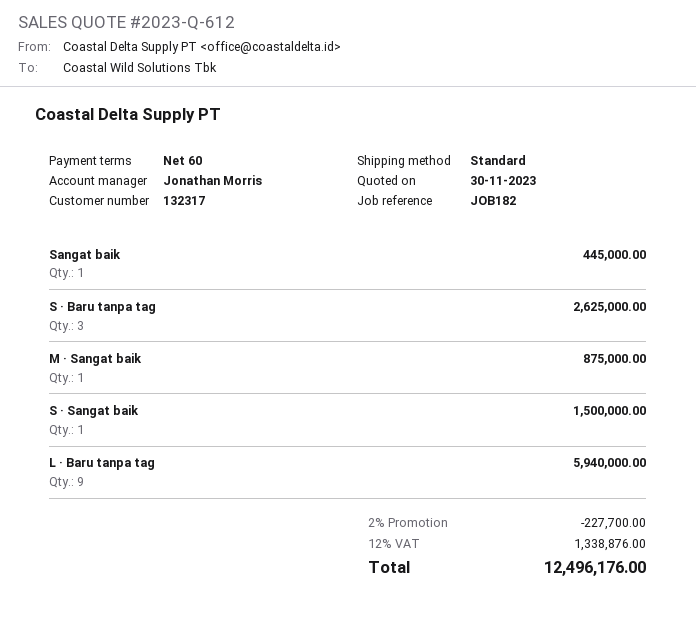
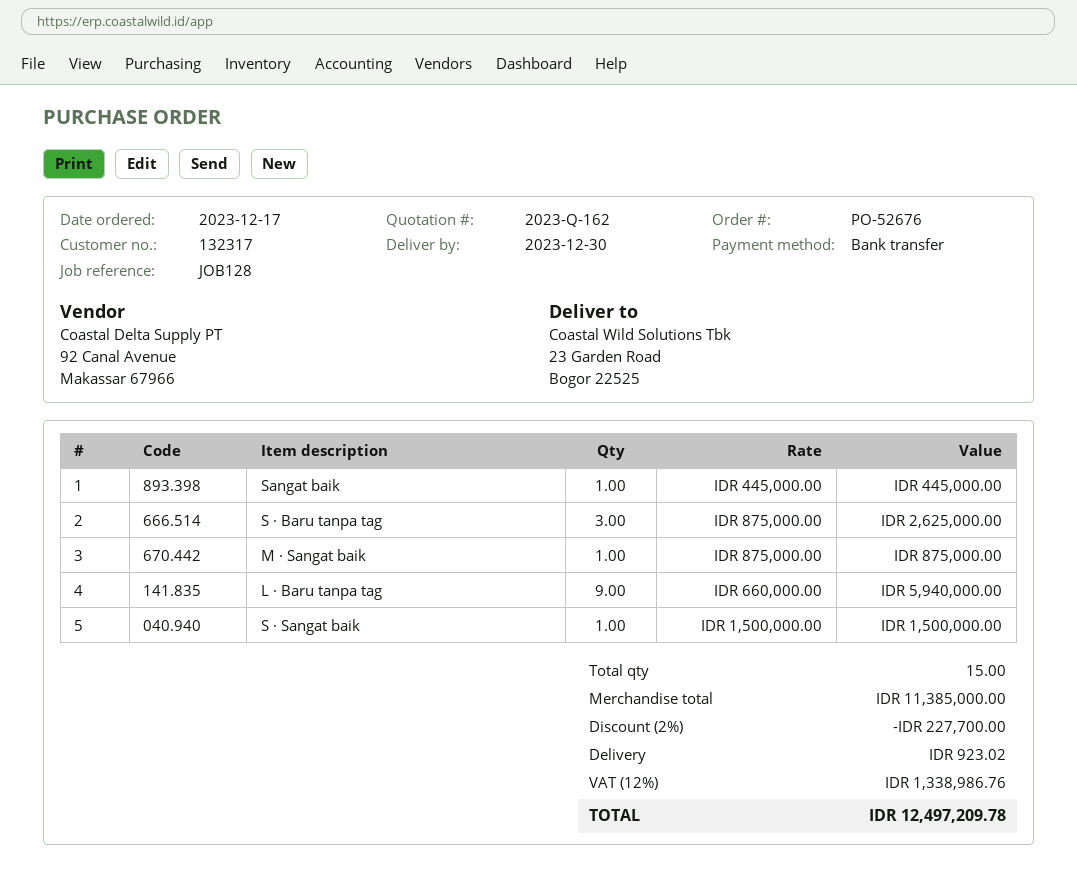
quote number: 2023-Q-612 -> 2023-Q-162
reference: JOB182 -> JOB128
shipping: none -> 923.02
tax: 12% = 1338876.00 -> 12% = 1338986.76
total: 12496176.00 -> 12497209.78

